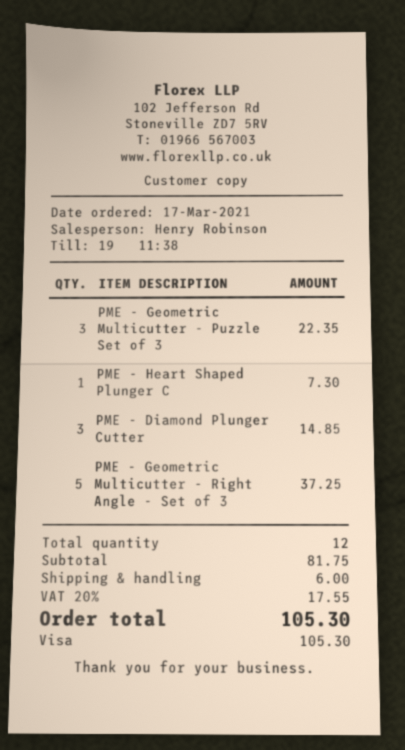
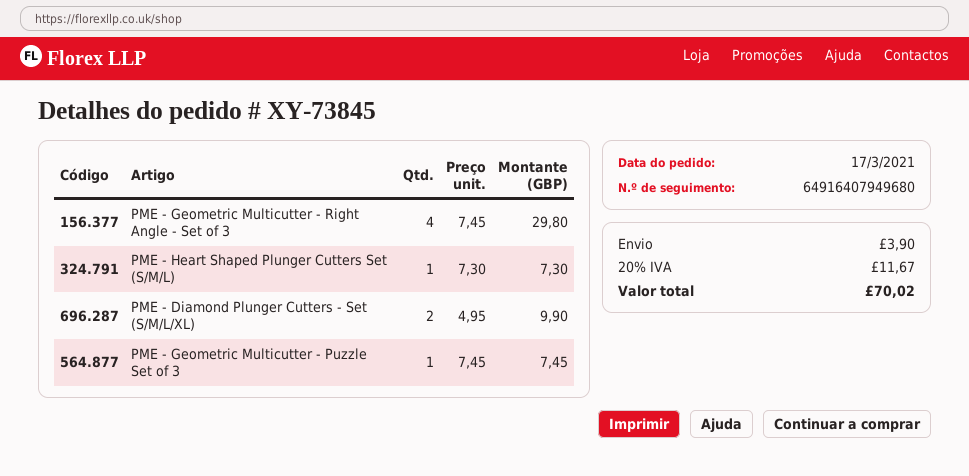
PME - Geometric Multicutter - Puzzle Set of 3: 3 for 22.35 -> 1 for 7.45
PME - Diamond Plunger Cutter: 3 for 14.85 -> 2 for 9.90
PME - Geometric Multicutter - Right Angle - Set of 3: 5 for 37.25 -> 4 for 29.80
shipping: 6.00 -> 3.90
tax: 20% = 17.55 -> 20% = 11.67
total: 105.30 -> 70.02

